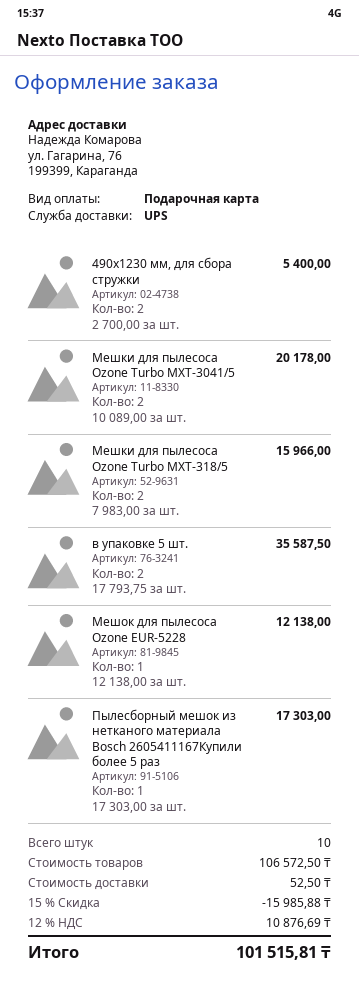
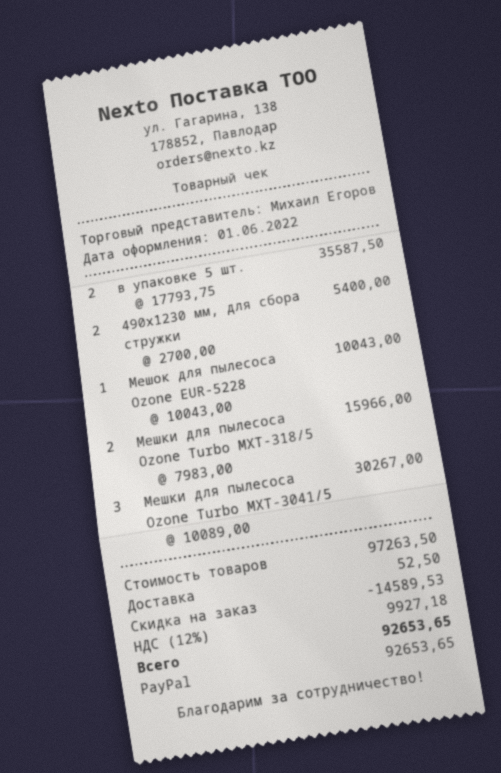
payment method: gift card -> PayPal
Мешки для пылесоса Ozone Turbo MXT-3041/5: 2 x 10089.00 = 20178.00 -> 3 x 10089.00 = 30267.00
Мешок для пылесоса Ozone EUR-5228: 1 x 12138.00 = 12138.00 -> 1 x 10043.00 = 10043.00
Пылесборный мешок из нетканого материала Bosch 2605411167Купили более 5 раз: 1 x 17303.00 = 17303.00 -> none
subtotal: 106572.50 -> 97263.50
discount: 15985.88 -> 14589.53
tax: 12% = 10876.69 -> 12% = 9927.18
total: 101515.81 -> 92653.65

